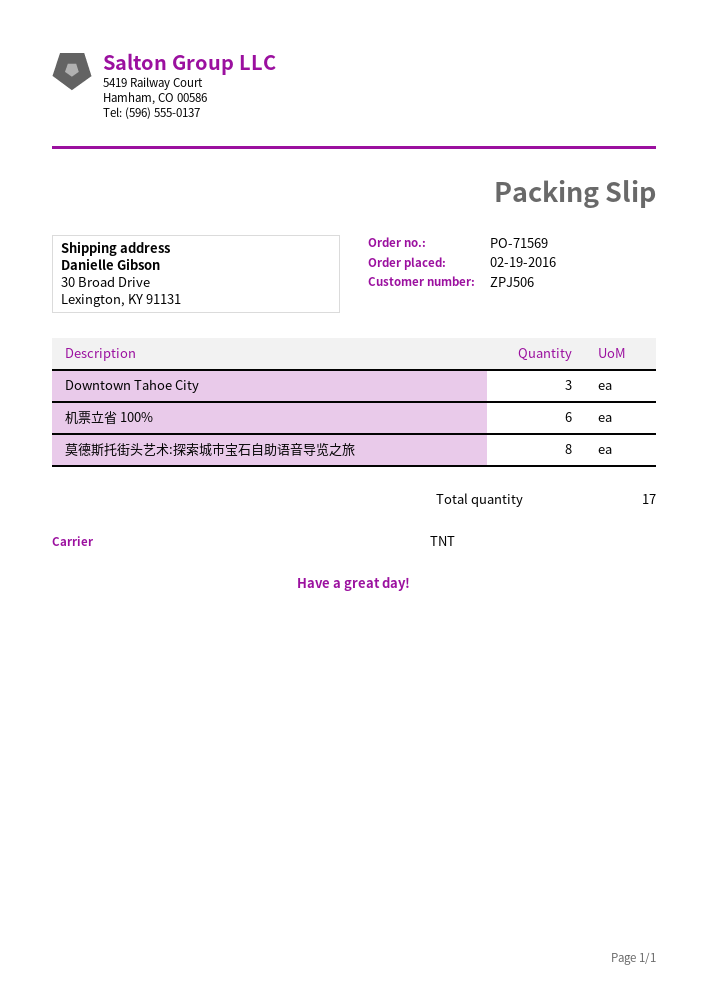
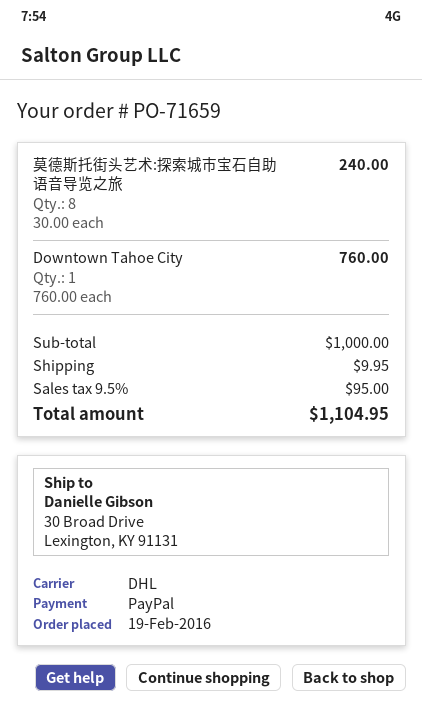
order number: PO-71569 -> PO-71659
shipping method: TNT -> DHL
Downtown Tahoe City: 3 -> 1
机票立省 100%: 6 -> none

